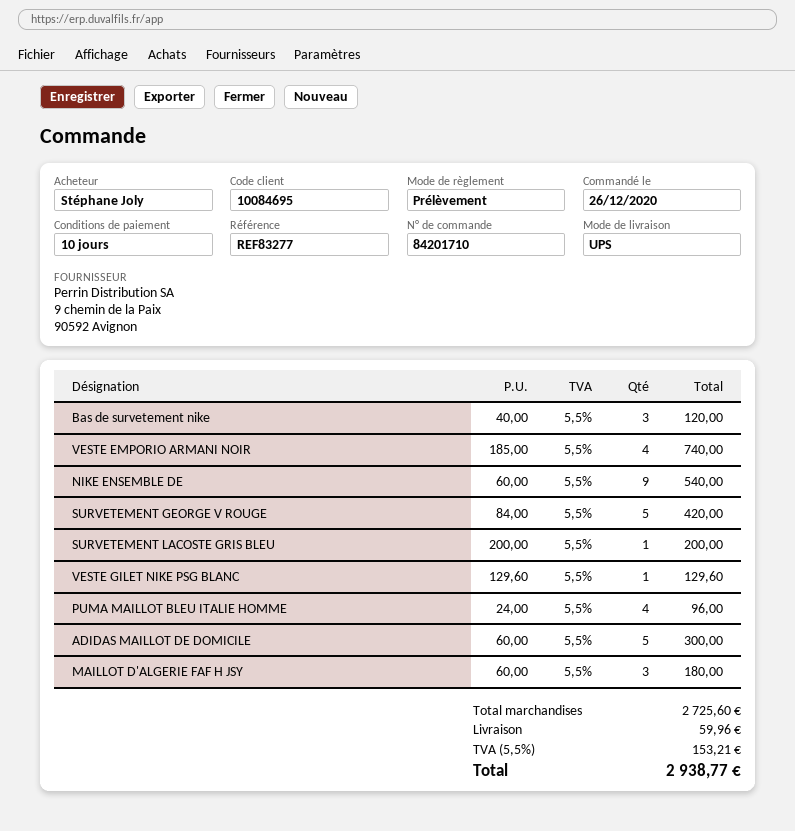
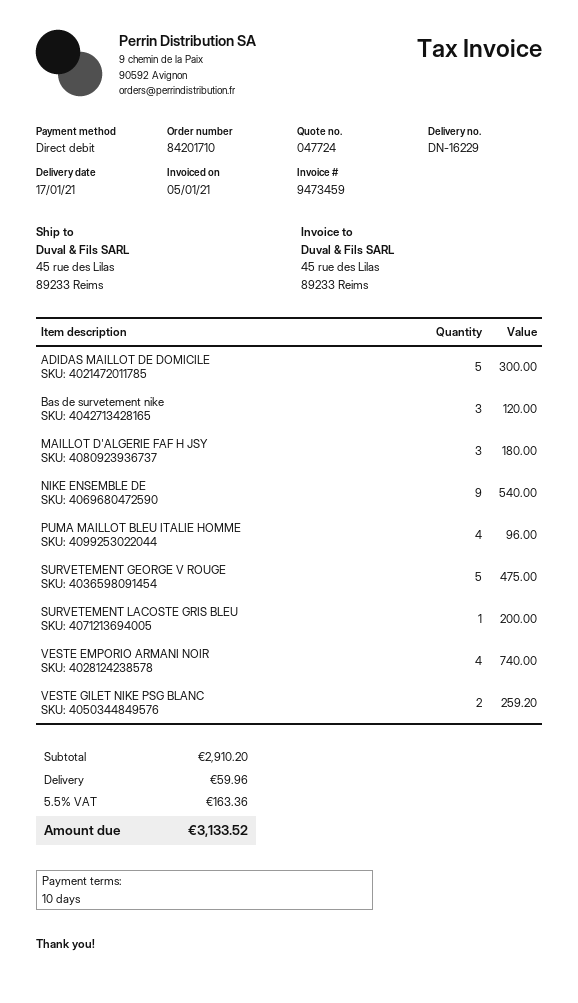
SURVETEMENT GEORGE V ROUGE: 5 for 420.00 -> 5 for 475.00
VESTE GILET NIKE PSG BLANC: 1 for 129.60 -> 2 for 259.20
subtotal: 2725.60 -> 2910.20
tax: 5.5% = 153.21 -> 5.5% = 163.36
total: 2938.77 -> 3133.52

